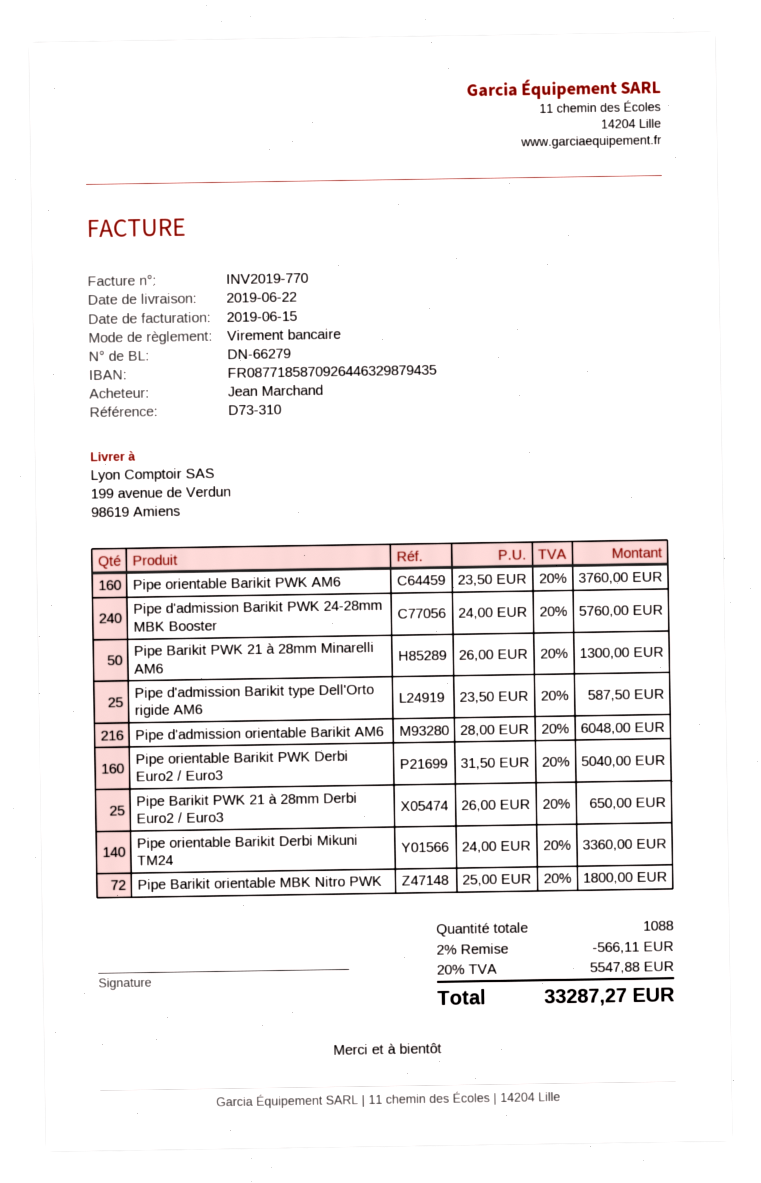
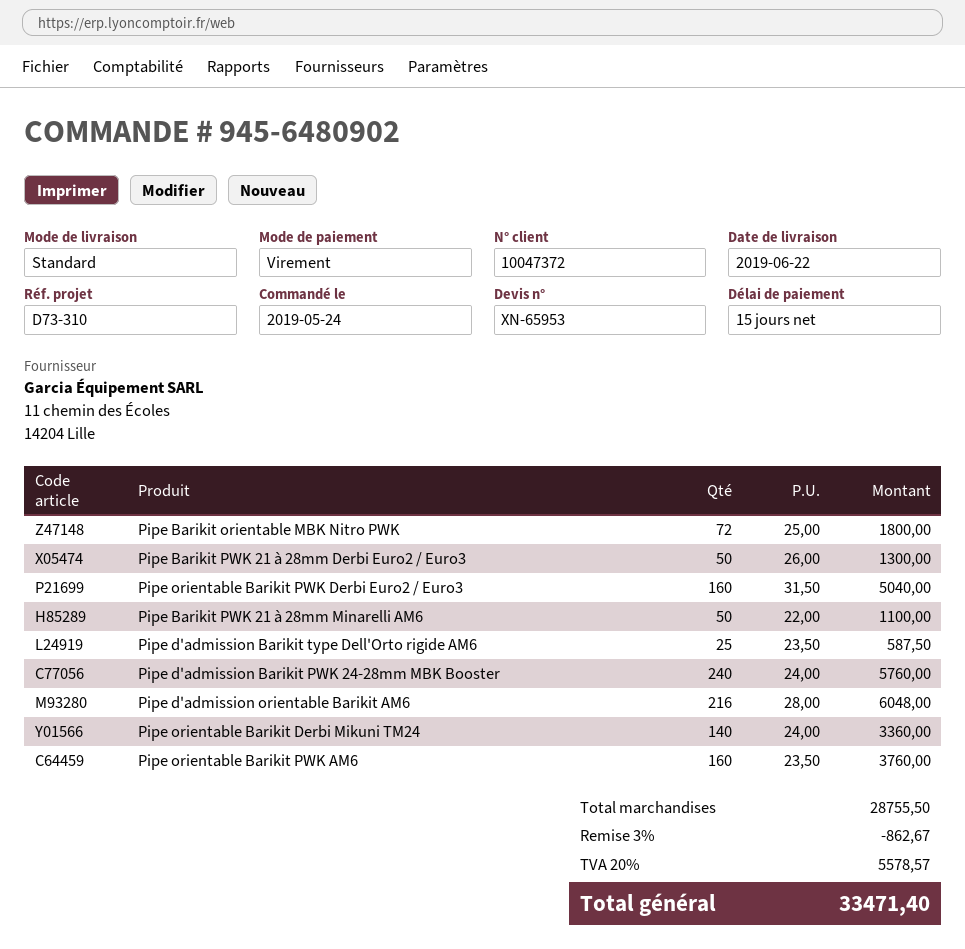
Pipe Barikit PWK 21 à 28mm Minarelli AM6: 50 x 26.00 = 1300.00 -> 50 x 22.00 = 1100.00
Pipe Barikit PWK 21 à 28mm Derbi Euro2 / Euro3: 25 x 26.00 = 650.00 -> 50 x 26.00 = 1300.00
discount: 2% = 566.11 -> 3% = 862.67
tax: 20% = 5547.88 -> 20% = 5578.57
total: 33287.27 -> 33471.40

